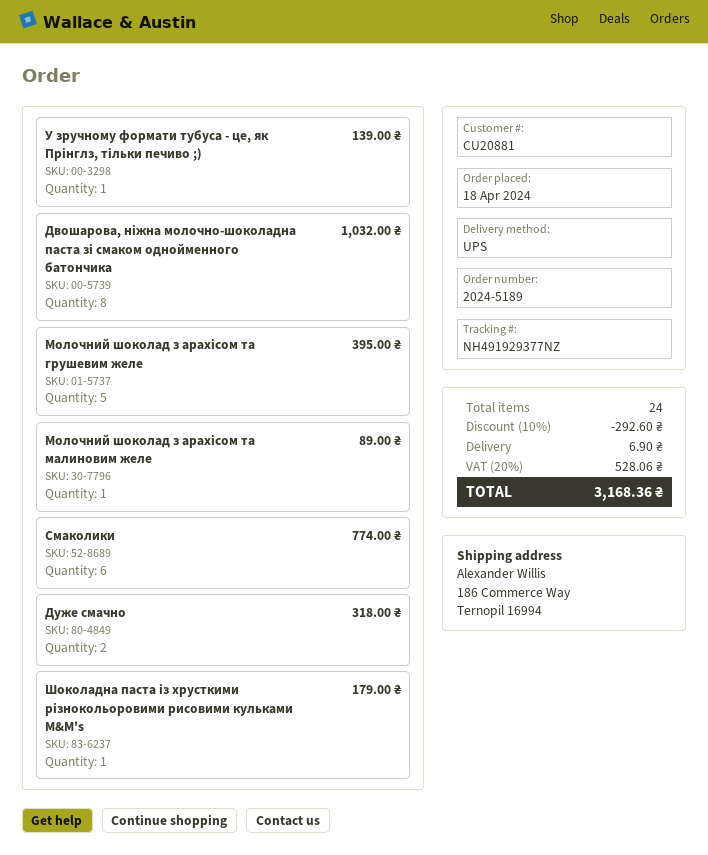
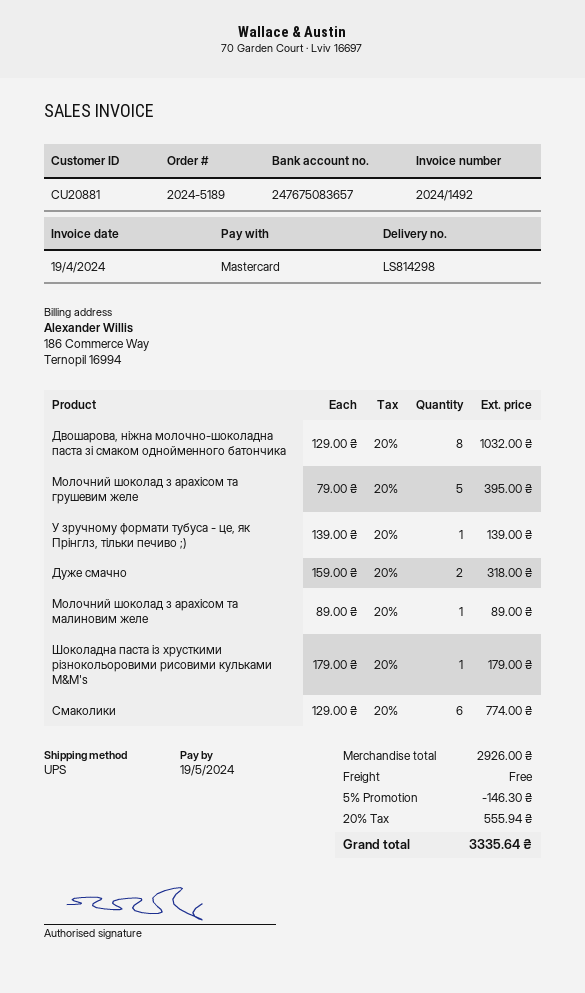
discount: 10% = 292.60 -> 5% = 146.30
shipping: 6.90 -> 0.00
tax: 20% = 528.06 -> 20% = 555.94
total: 3168.36 -> 3335.64

